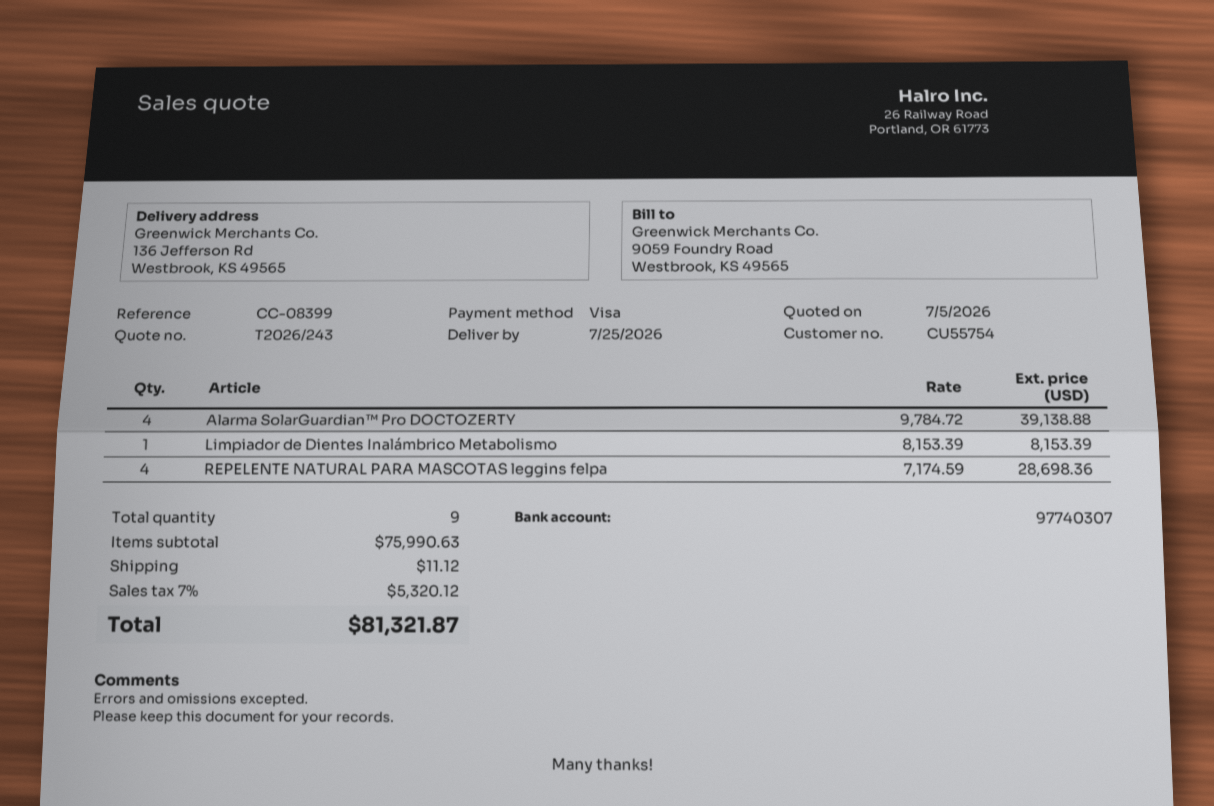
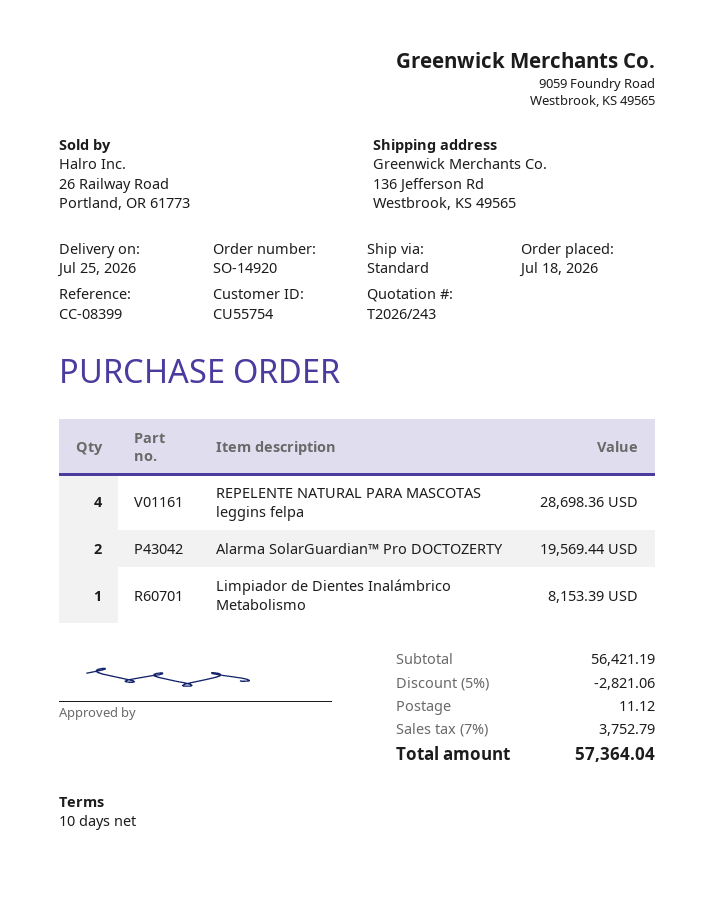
Alarma SolarGuardian™ Pro DOCTOZERTY: 4 for 39138.88 -> 2 for 19569.44
subtotal: 75990.63 -> 56421.19
discount: none -> 5% = 2821.06
tax: 7% = 5320.12 -> 7% = 3752.79
total: 81321.87 -> 57364.04

